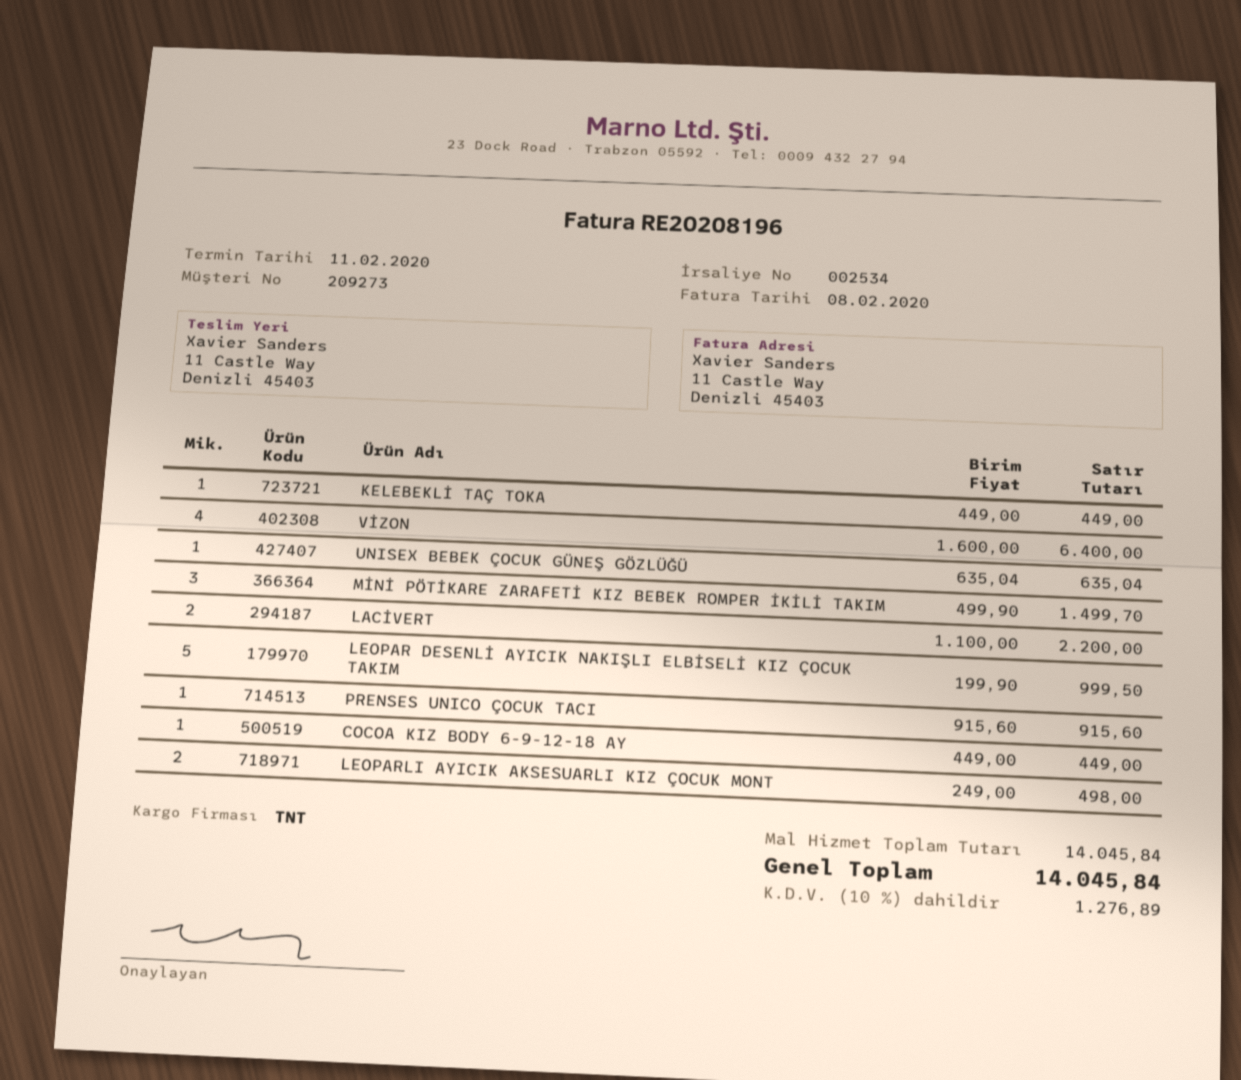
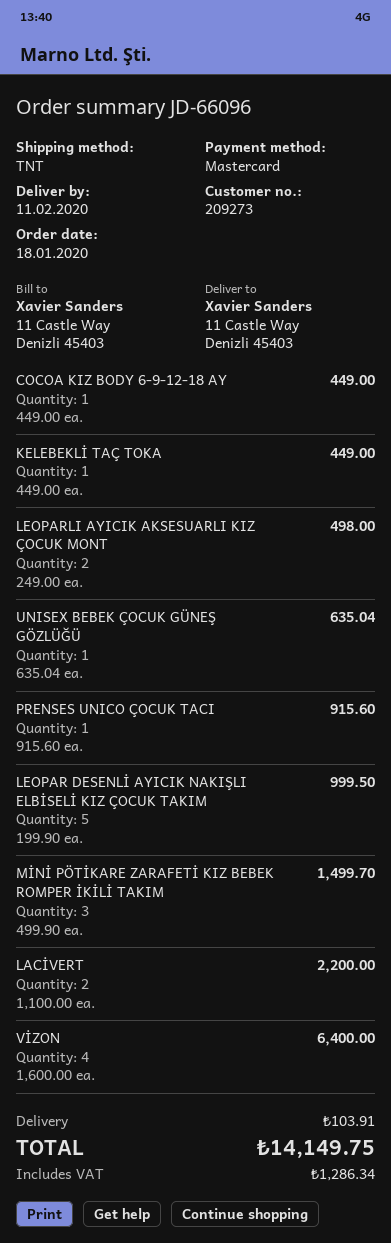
shipping: none -> 103.91
tax: 1276.89 -> 1286.34
total: 14045.84 -> 14149.75

